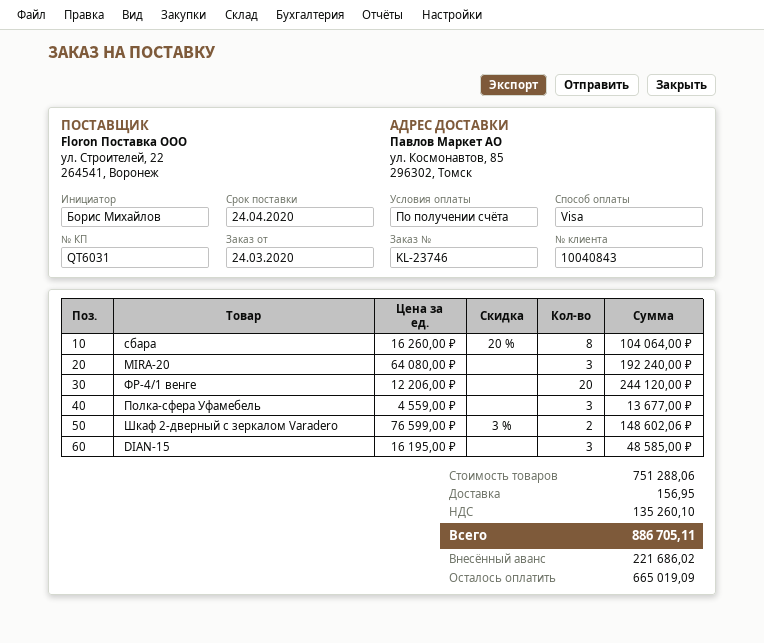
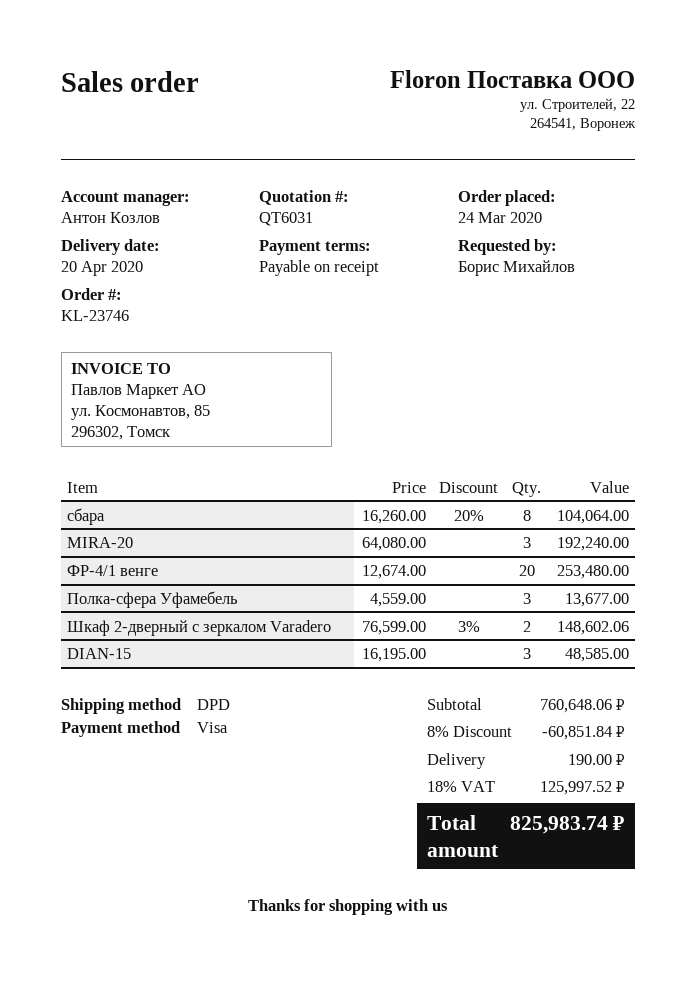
delivery date: 2020-04-24 -> 2020-04-20
ФР-4/1 венге: 20 x 12206.00 = 244120.00 -> 20 x 12674.00 = 253480.00
subtotal: 751288.06 -> 760648.06
discount: none -> 8% = 60851.84
shipping: 156.95 -> 190.00
tax: 135260.10 -> 125997.52
total: 886705.11 -> 825983.74

